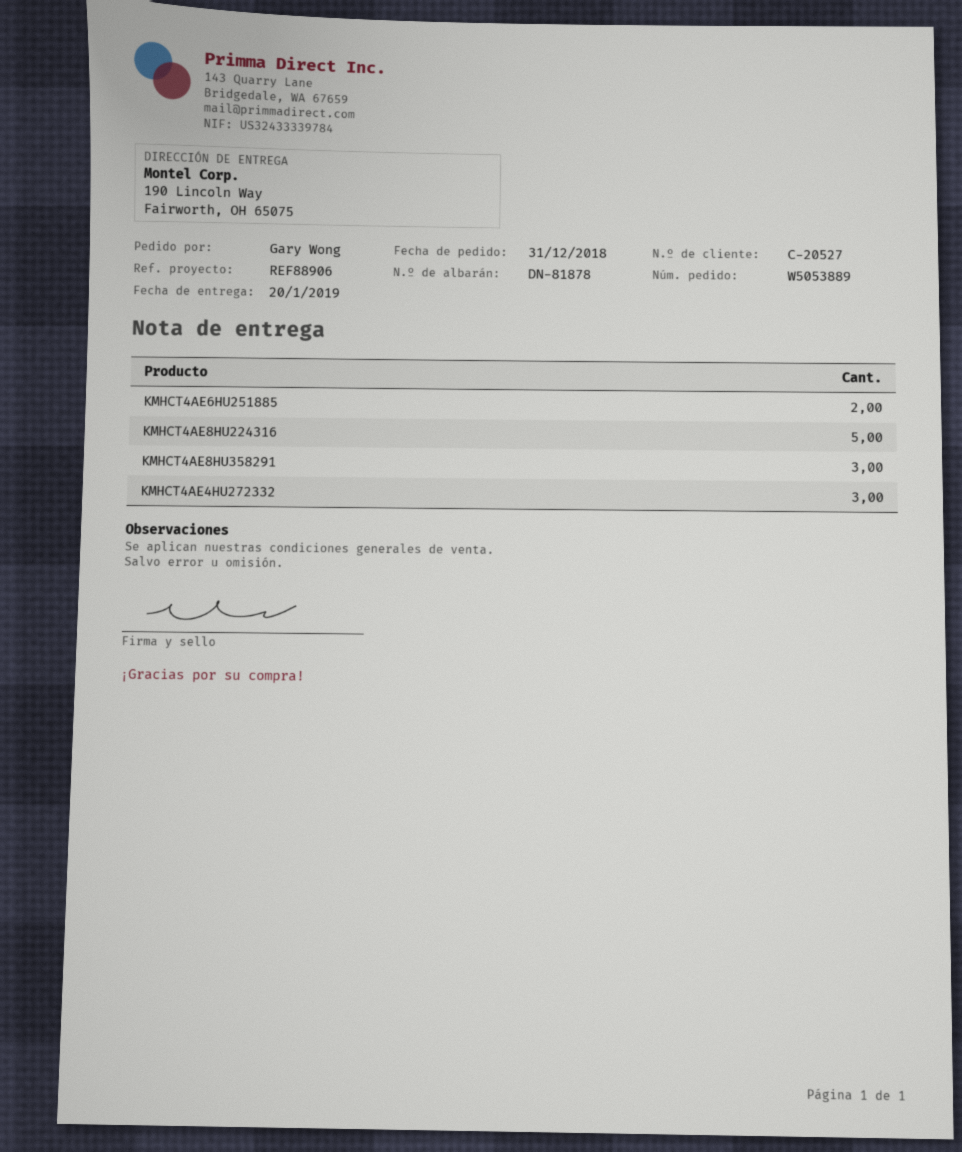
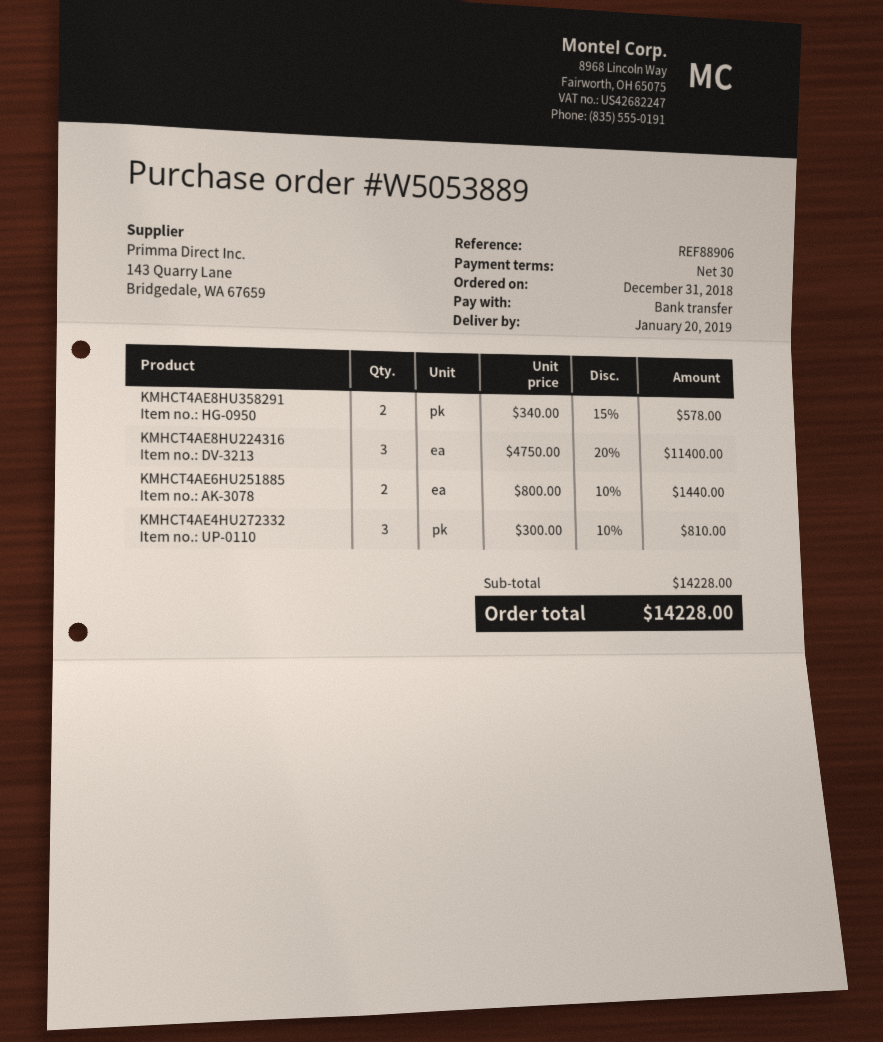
KMHCT4AE8HU224316: 5 -> 3
KMHCT4AE8HU358291: 3 -> 2

